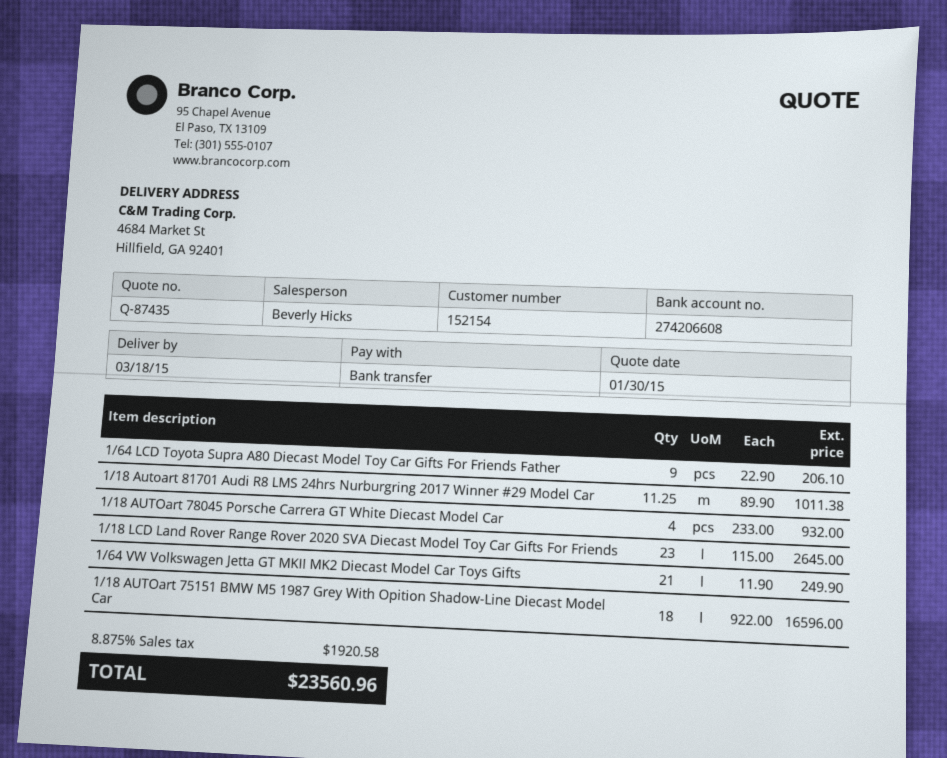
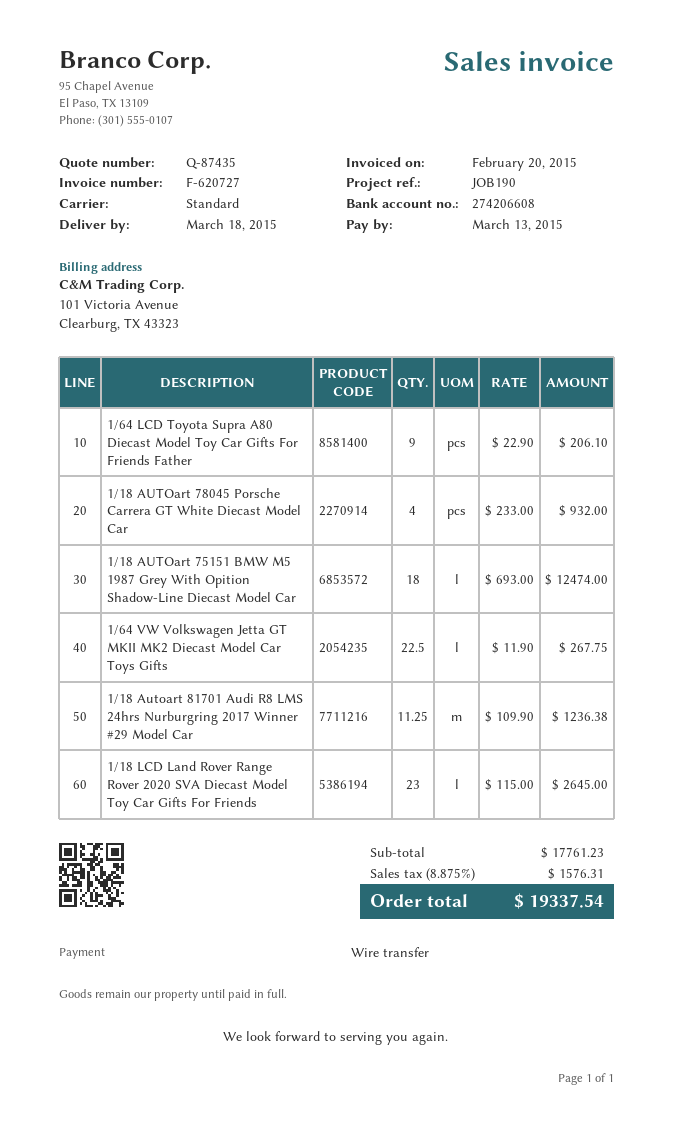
1/18 Autoart 81701 Audi R8 LMS 24hrs Nurburgring 2017 Winner #29 Model Car: 11.25 x 89.90 = 1011.38 -> 11.25 x 109.90 = 1236.38
1/64 VW Volkswagen Jetta GT MKII MK2 Diecast Model Car Toys Gifts: 21 x 11.90 = 249.90 -> 22.5 x 11.90 = 267.75
1/18 AUTOart 75151 BMW M5 1987 Grey With Opition Shadow-Line Diecast Model Car: 18 x 922.00 = 16596.00 -> 18 x 693.00 = 12474.00
tax: 8.875% = 1920.58 -> 8.875% = 1576.31
total: 23560.96 -> 19337.54

